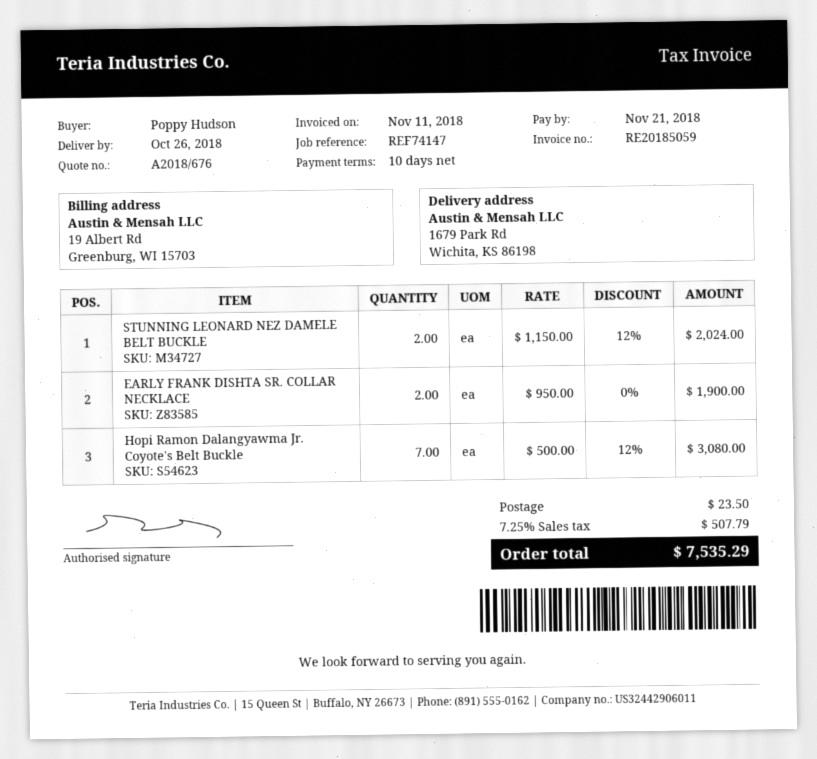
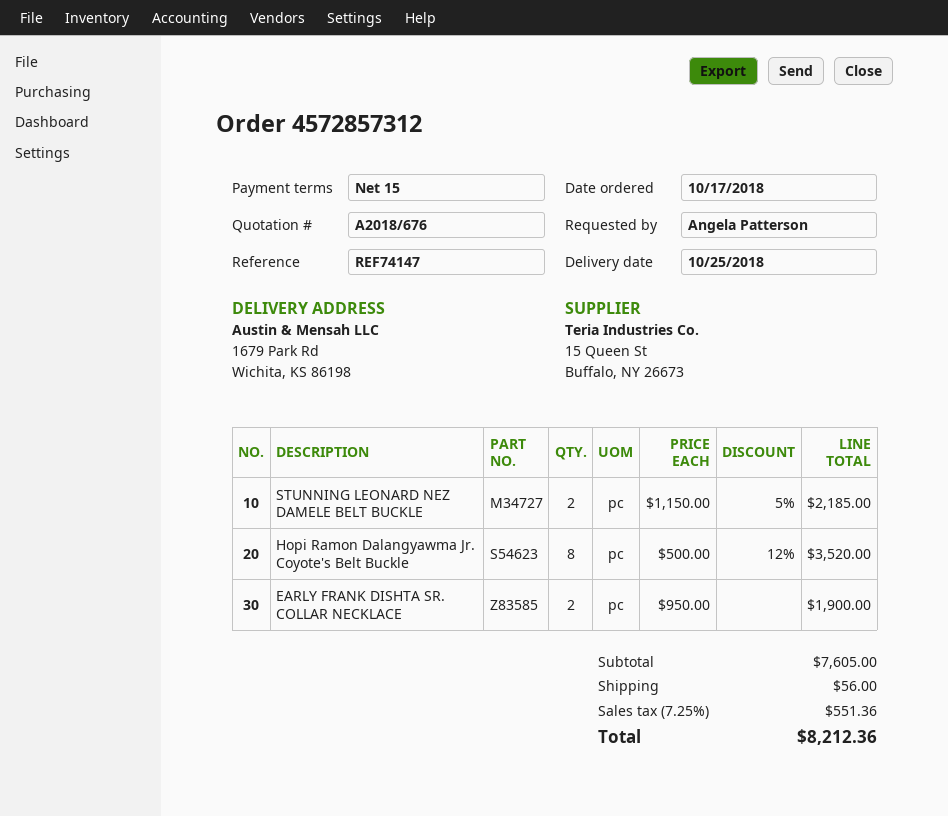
delivery date: 2018-10-26 -> 2018-10-25
payment terms: 10 days -> 15 days
ordered by: Poppy Hudson -> Angela Patterson
STUNNING LEONARD NEZ DAMELE BELT BUCKLE: 2 x 1150.00 - 12% = 2024.00 -> 2 x 1150.00 - 5% = 2185.00
Hopi Ramon Dalangyawma Jr. Coyote's Belt Buckle: 7 x 500.00 - 12% = 3080.00 -> 8 x 500.00 - 12% = 3520.00
shipping: 23.50 -> 56.00
tax: 7.25% = 507.79 -> 7.25% = 551.36
total: 7535.29 -> 8212.36

